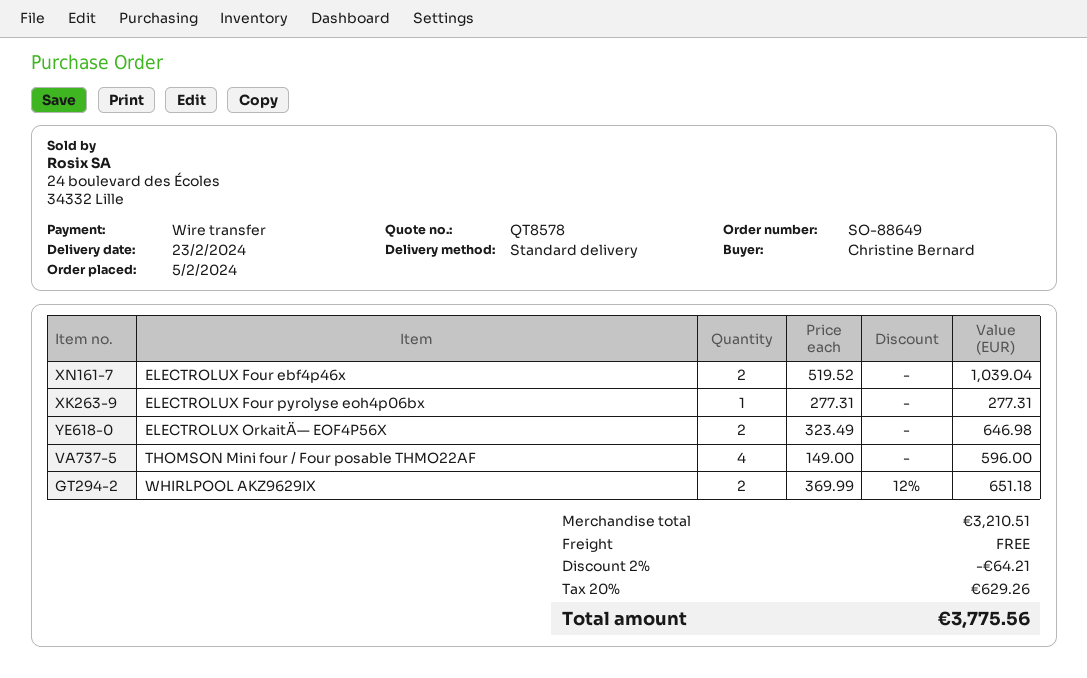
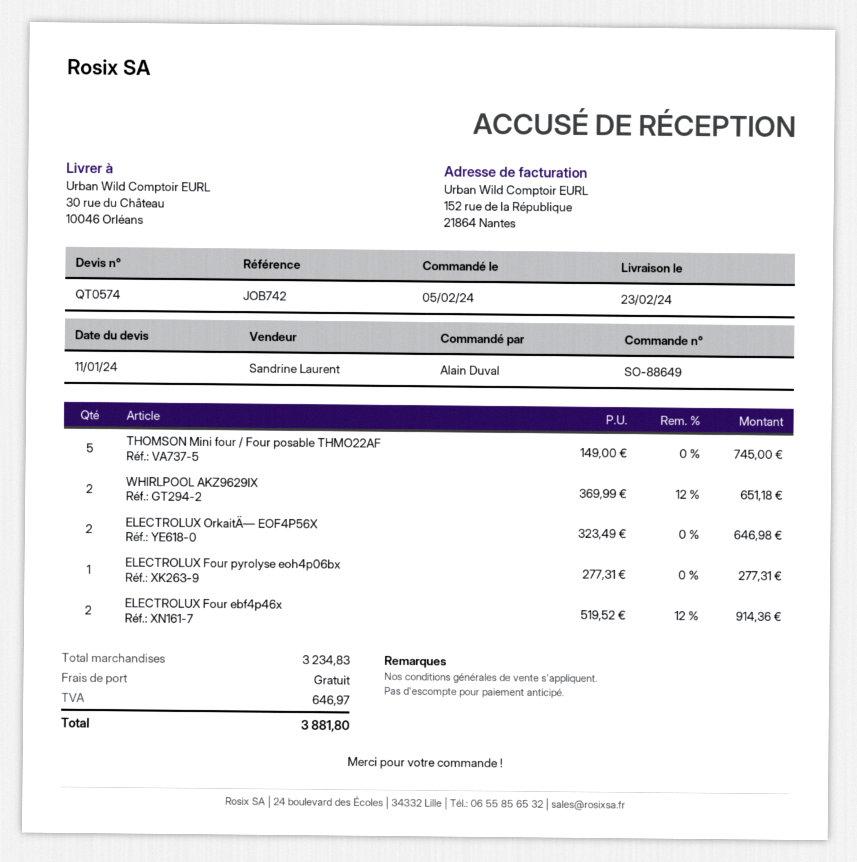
quote number: QT8578 -> QT0574
ordered by: Christine Bernard -> Alain Duval
ELECTROLUX Four ebf4p46x: 2 x 519.52 = 1039.04 -> 2 x 519.52 - 12% = 914.36
THOMSON Mini four / Four posable THMO22AF: 4 x 149.00 = 596.00 -> 5 x 149.00 = 745.00
subtotal: 3210.51 -> 3234.83
discount: 2% = 64.21 -> none
tax: 629.26 -> 646.97
total: 3775.56 -> 3881.80

